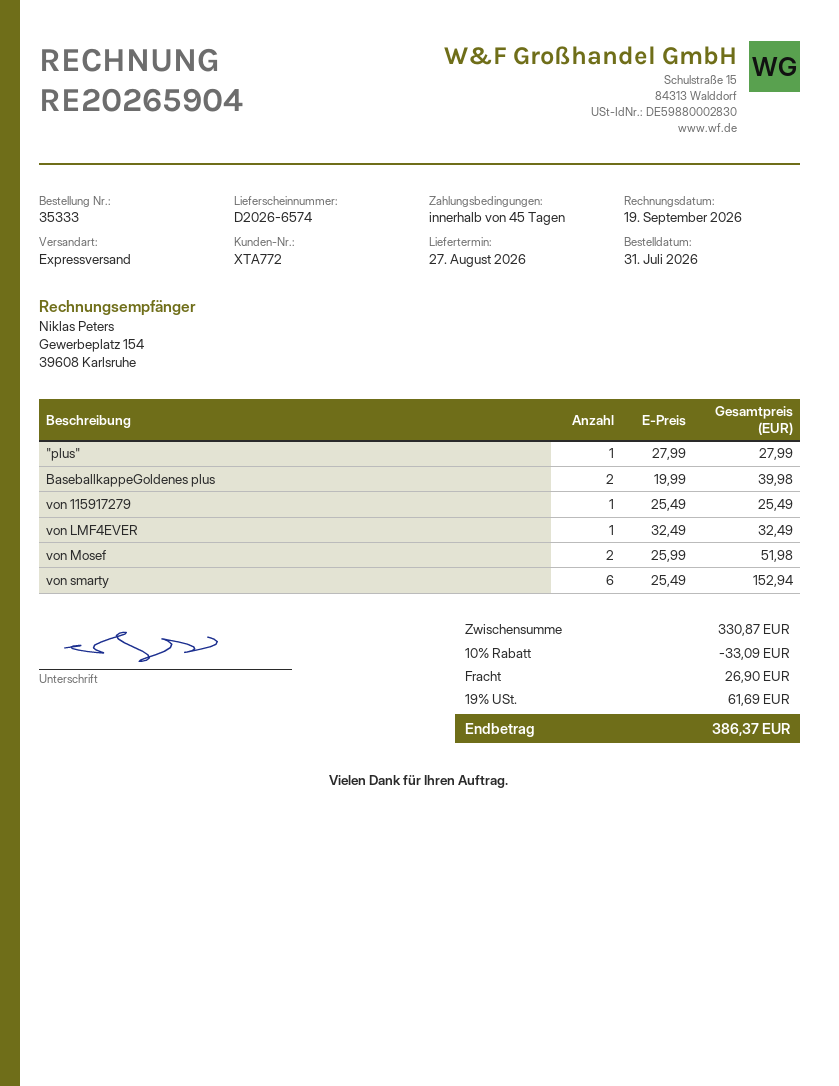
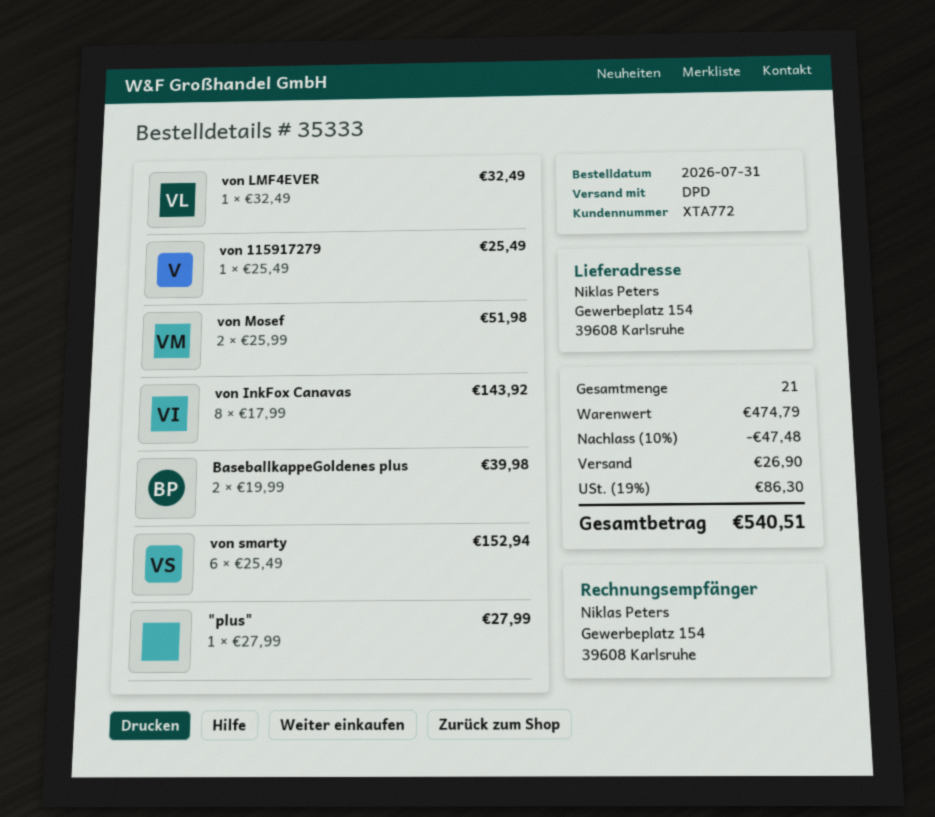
shipping method: express -> DPD
von InkFox Canavas: none -> 8 x 17.99 = 143.92
subtotal: 330.87 -> 474.79
discount: 10% = 33.09 -> 10% = 47.48
tax: 19% = 61.69 -> 19% = 86.30
total: 386.37 -> 540.51

